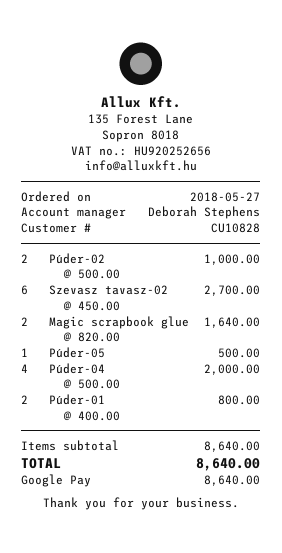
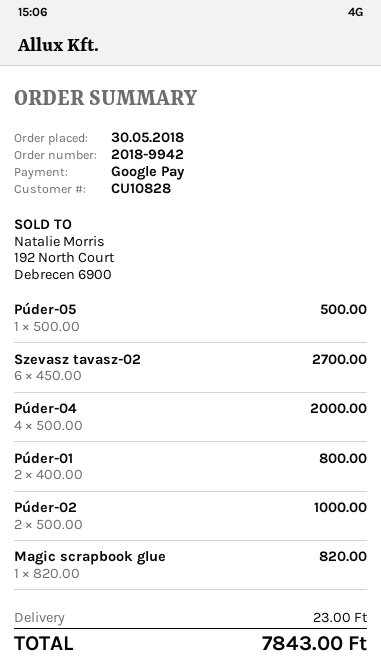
order date: 2018-05-27 -> 2018-05-30
Magic scrapbook glue: 2 x 820.00 = 1640.00 -> 1 x 820.00 = 820.00
shipping: none -> 23.00
total: 8640.00 -> 7843.00

